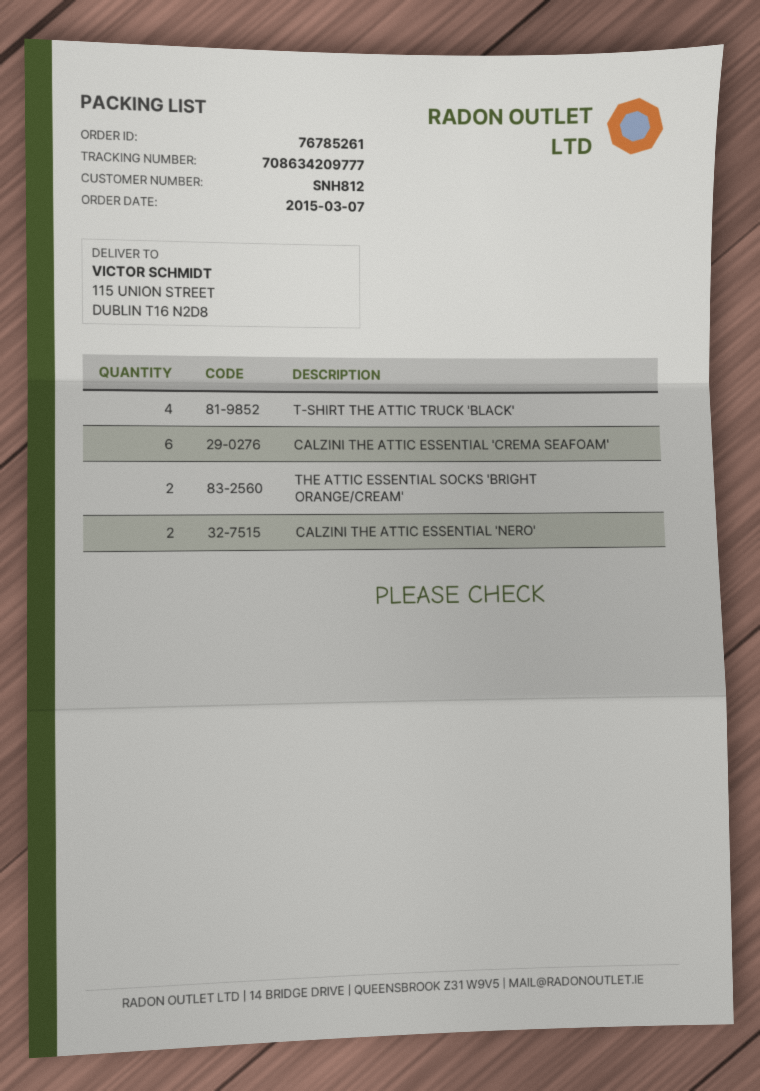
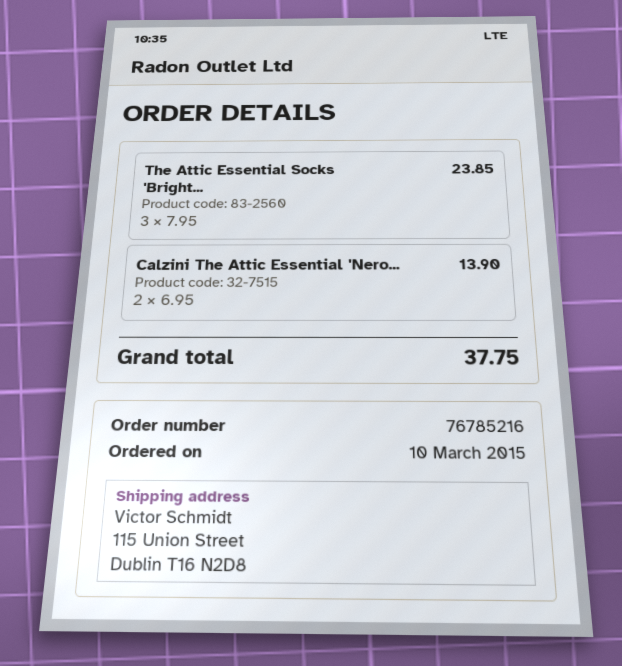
order number: 76785261 -> 76785216
order date: 2015-03-07 -> 2015-03-10
T-SHIRT THE ATTIC TRUCK 'BLACK': 4 -> none
CALZINI THE ATTIC ESSENTIAL 'CREMA SEAFOAM': 6 -> none
THE ATTIC ESSENTIAL SOCKS 'BRIGHT ORANGE/CREAM': 2 -> 3

